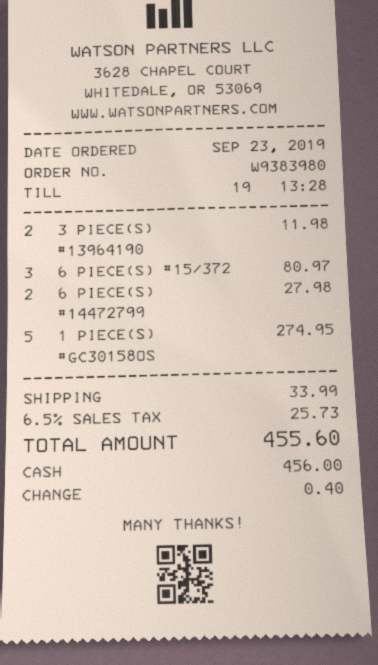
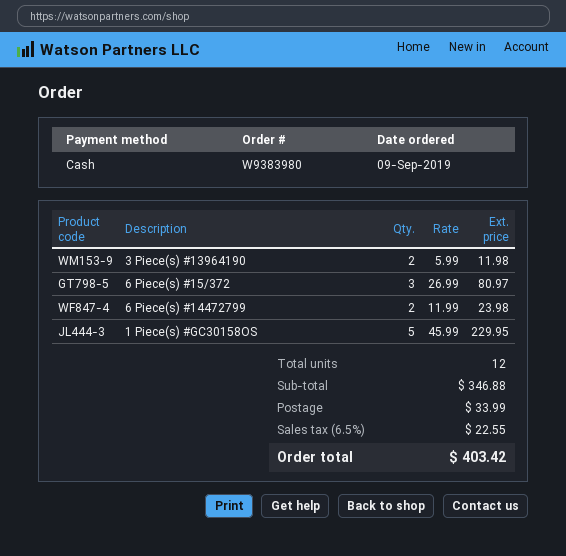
order date: 2019-09-23 -> 2019-09-09
6 PIECE(S) #14472799: 2 for 27.98 -> 2 for 23.98
1 PIECE(S) #GC30158OS: 5 for 274.95 -> 5 for 229.95
tax: 6.5% = 25.73 -> 6.5% = 22.55
total: 455.60 -> 403.42

